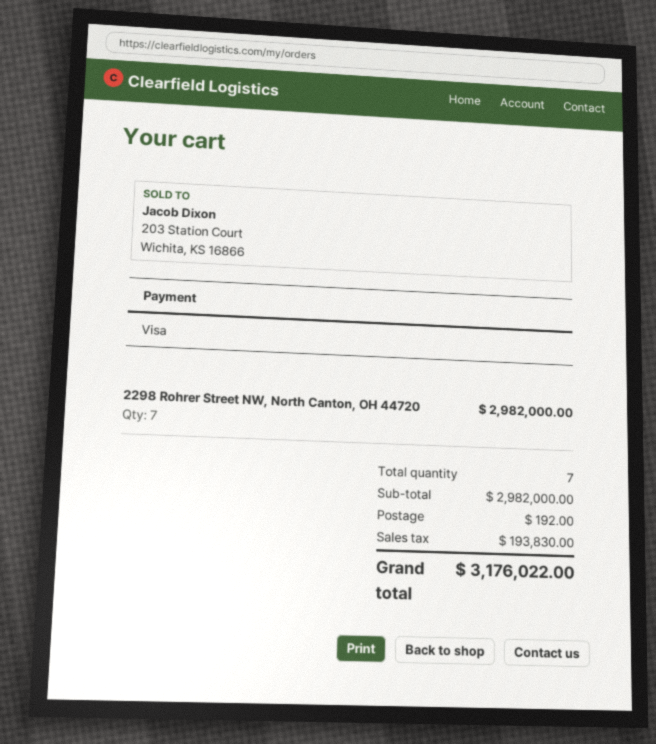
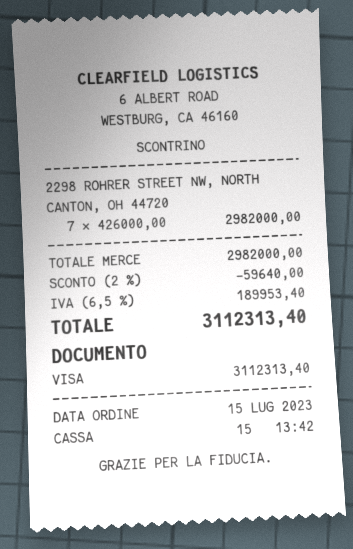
discount: none -> 2% = 59640.00
shipping: 192.00 -> none
tax: 193830.00 -> 189953.40
total: 3176022.00 -> 3112313.40

